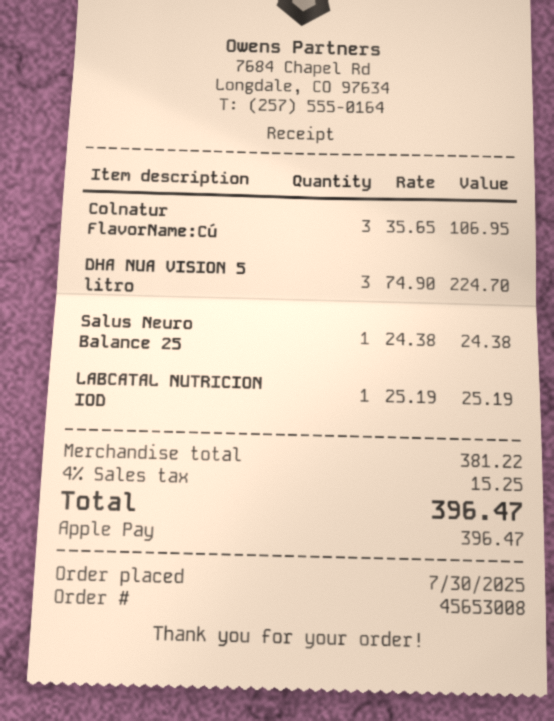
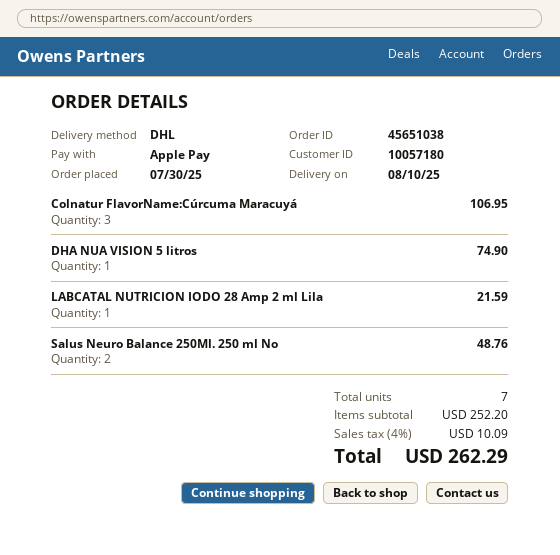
order number: 45653008 -> 45651038
DHA NUA VISION 5 litro: 3 for 224.70 -> 1 for 74.90
Salus Neuro Balance 25: 1 for 24.38 -> 2 for 48.76
LABCATAL NUTRICION IOD: 1 for 25.19 -> 1 for 21.59
subtotal: 381.22 -> 252.20
tax: 4% = 15.25 -> 4% = 10.09
total: 396.47 -> 262.29

